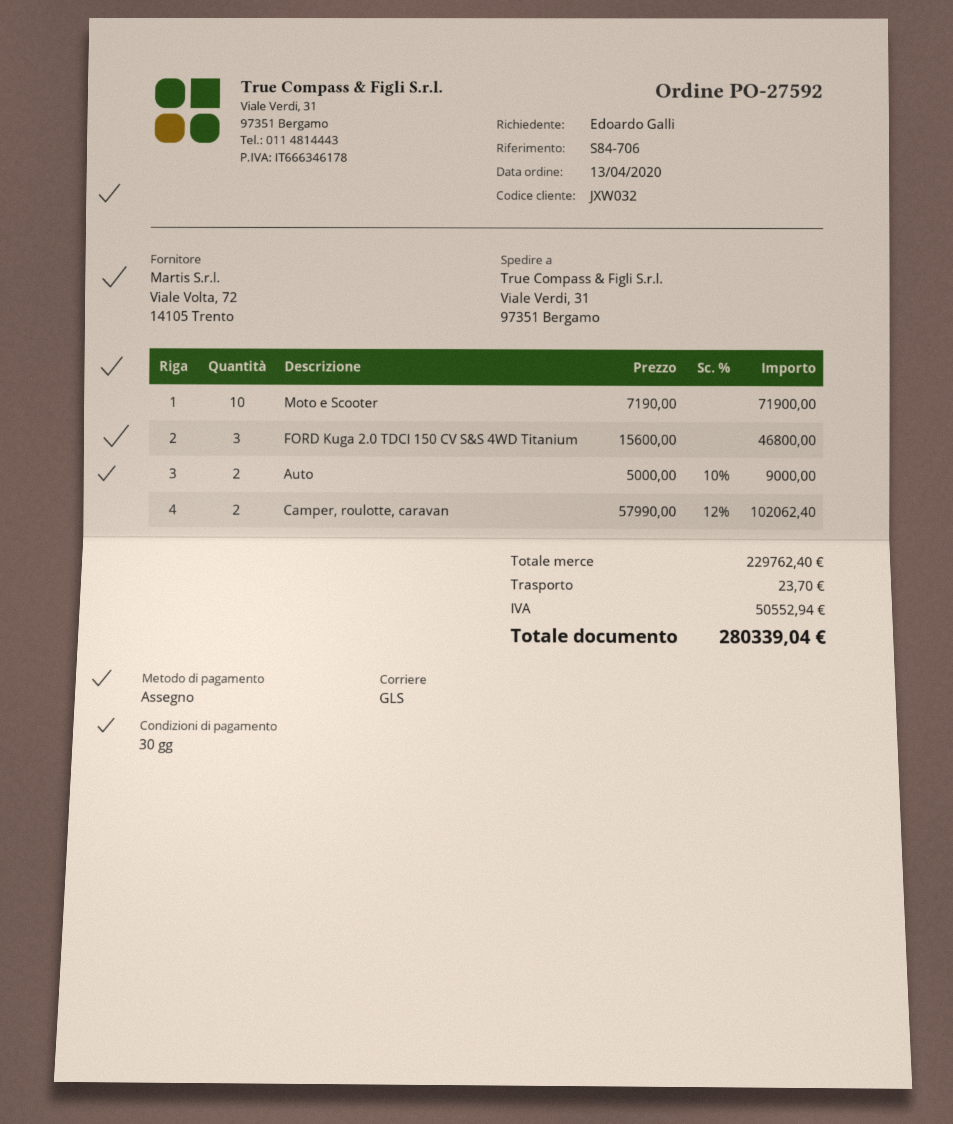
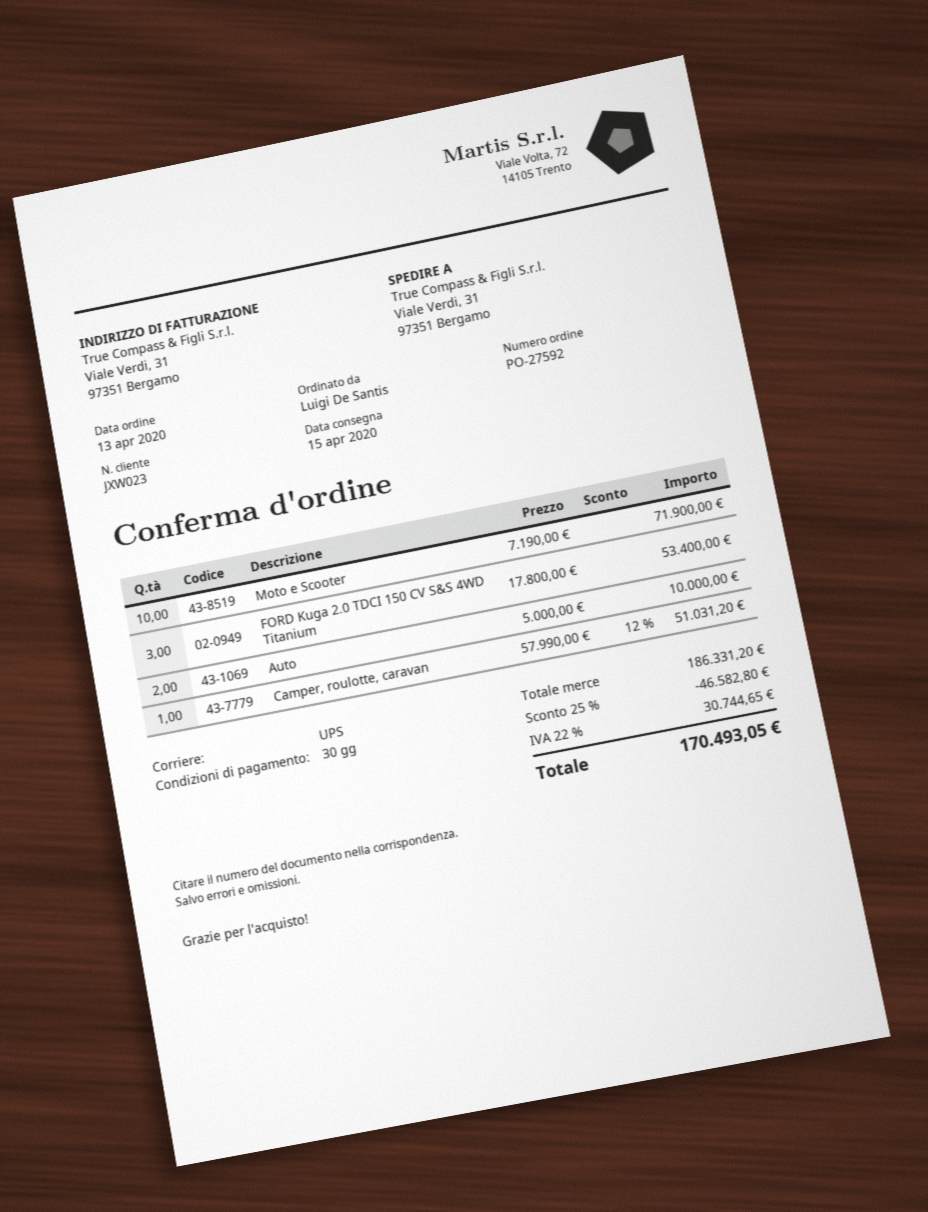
customer number: JXW032 -> JXW023
ordered by: Edoardo Galli -> Luigi De Santis
shipping method: GLS -> UPS
FORD Kuga 2.0 TDCI 150 CV S&S 4WD Titanium: 3 x 15600.00 = 46800.00 -> 3 x 17800.00 = 53400.00
Auto: 2 x 5000.00 - 10% = 9000.00 -> 2 x 5000.00 = 10000.00
Camper, roulotte, caravan: 2 x 57990.00 - 12% = 102062.40 -> 1 x 57990.00 - 12% = 51031.20
subtotal: 229762.40 -> 186331.20
discount: none -> 25% = 46582.80
shipping: 23.70 -> none
tax: 50552.94 -> 30744.65
total: 280339.04 -> 170493.05

